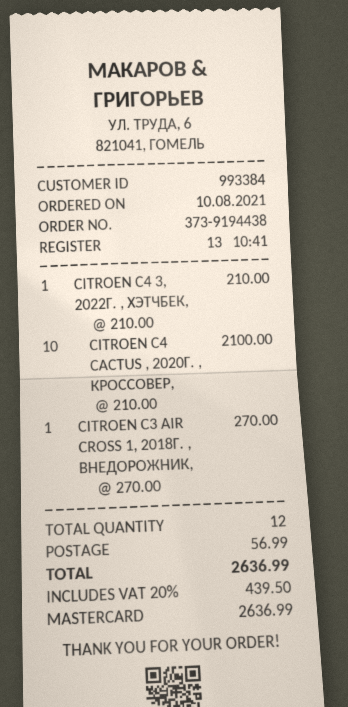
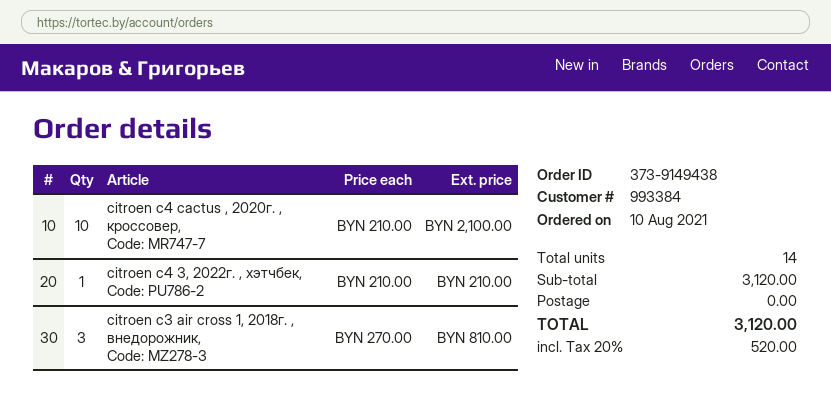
order number: 373-9194438 -> 373-9149438
CITROEN C3 AIR CROSS 1, 2018Г. , ВНЕДОРОЖНИК,: 1 x 270.00 = 270.00 -> 3 x 270.00 = 810.00
total quantity: 12 -> 14
shipping: 56.99 -> 0.00
tax: 20% = 439.50 -> 20% = 520.00
total: 2636.99 -> 3120.00

